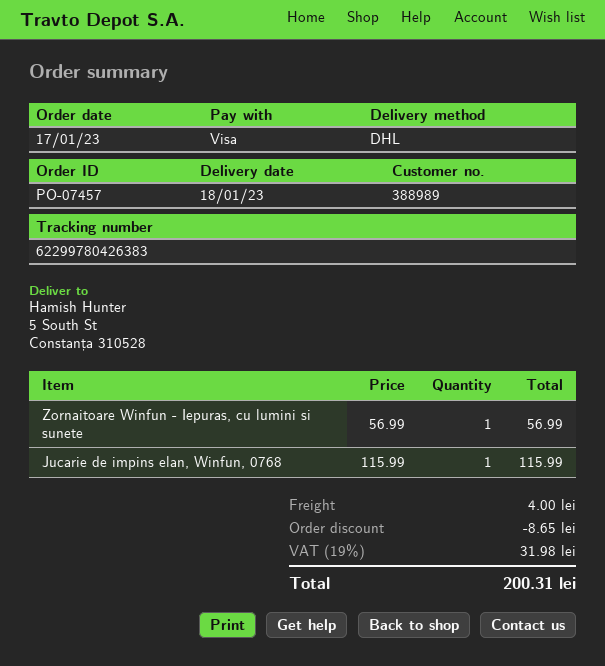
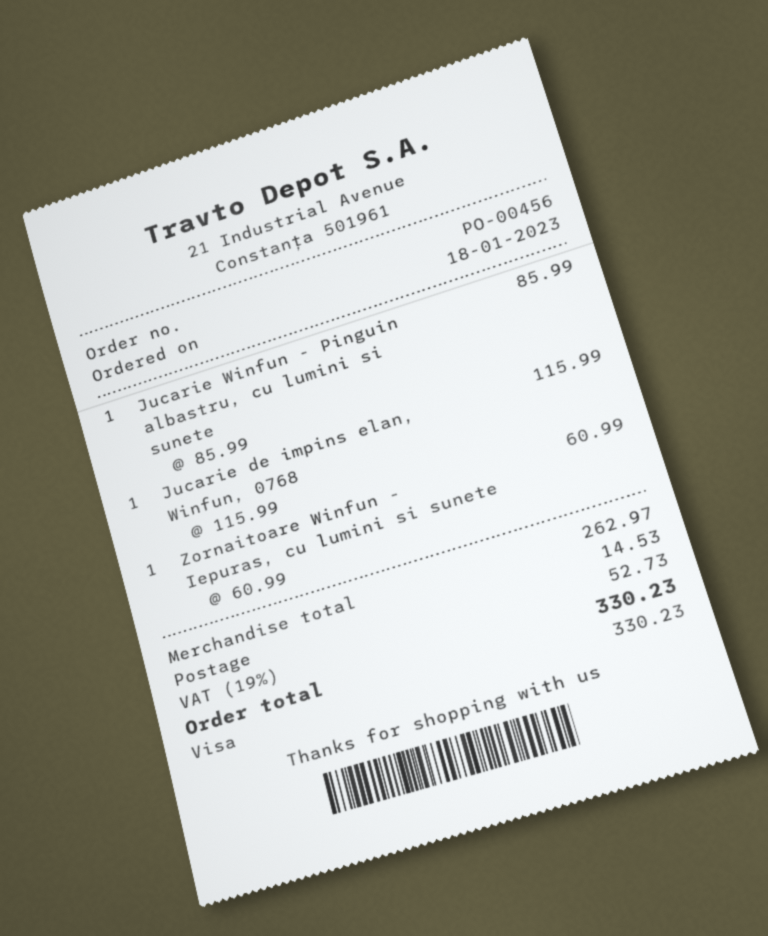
order number: PO-07457 -> PO-00456
order date: 2023-01-17 -> 2023-01-18
Zornaitoare Winfun - Iepuras, cu lumini si sunete: 1 x 56.99 = 56.99 -> 1 x 60.99 = 60.99
Jucarie Winfun - Pinguin albastru, cu lumini si sunete: none -> 1 x 85.99 = 85.99
discount: 8.65 -> none
shipping: 4.00 -> 14.53
tax: 19% = 31.98 -> 19% = 52.73
total: 200.31 -> 330.23

